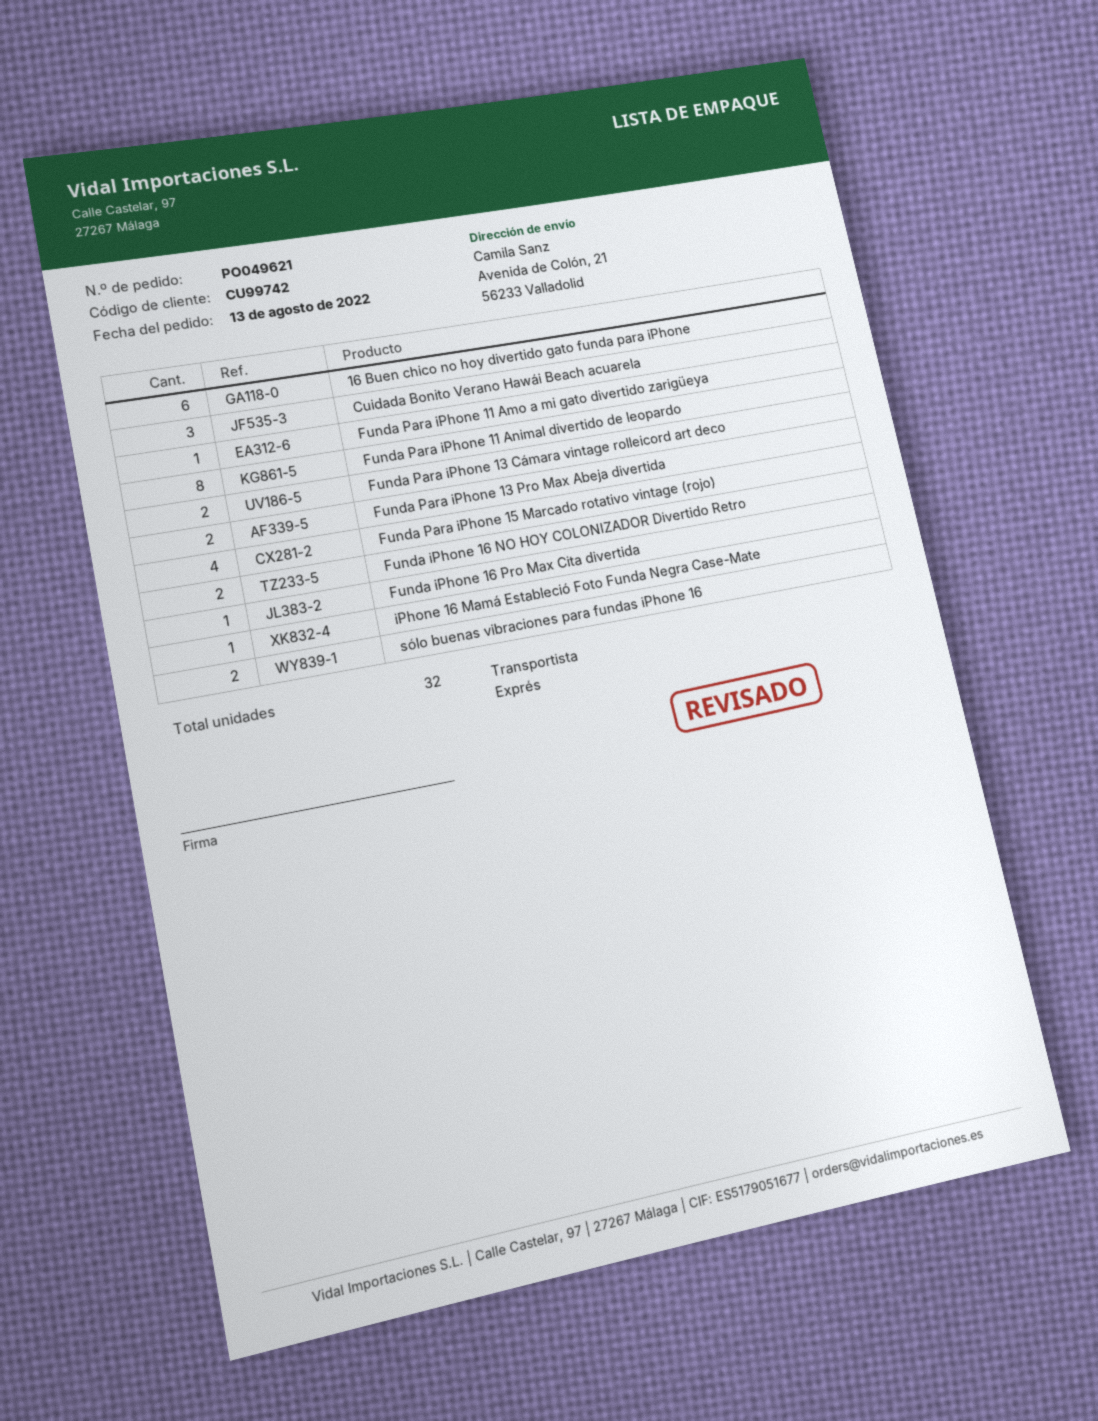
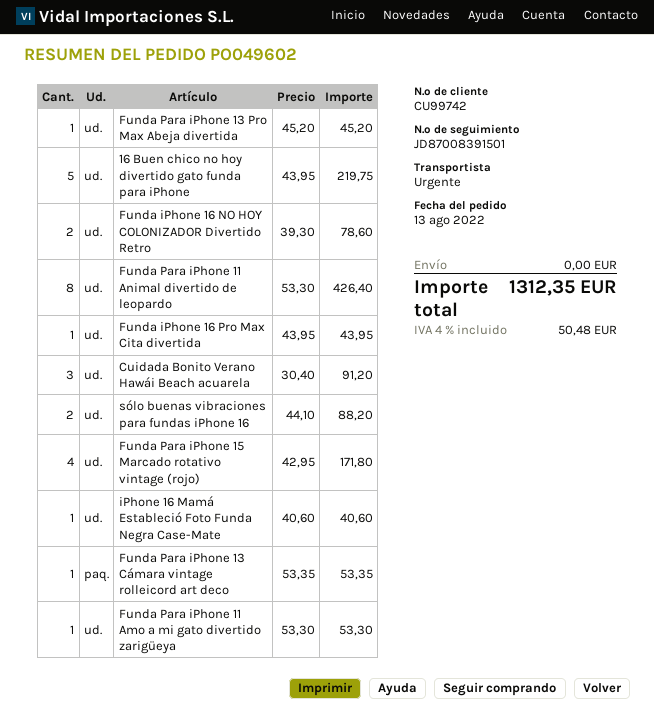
order number: PO049621 -> PO049602
16 Buen chico no hoy divertido gato funda para iPhone: 6 -> 5
Funda Para iPhone 13 Cámara vintage rolleicord art deco: 2 -> 1
Funda Para iPhone 13 Pro Max Abeja divertida: 2 -> 1

